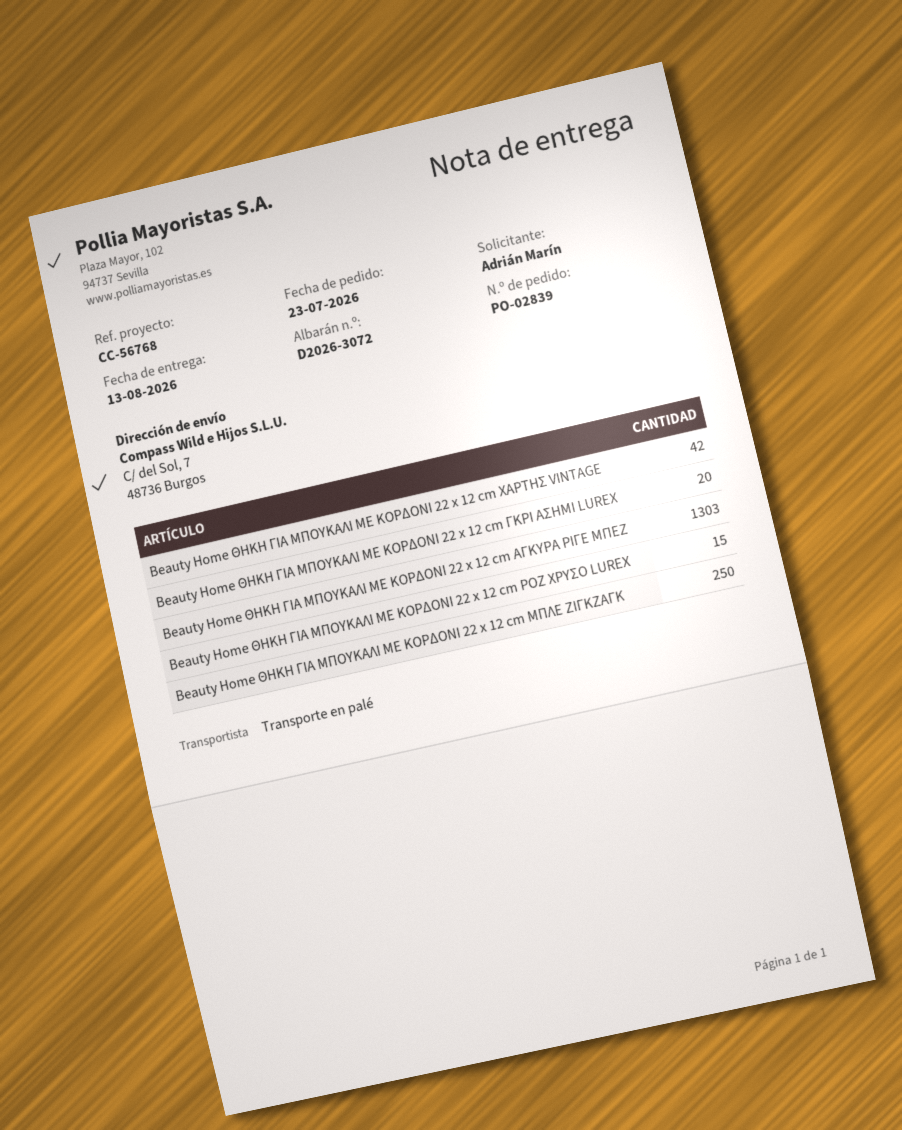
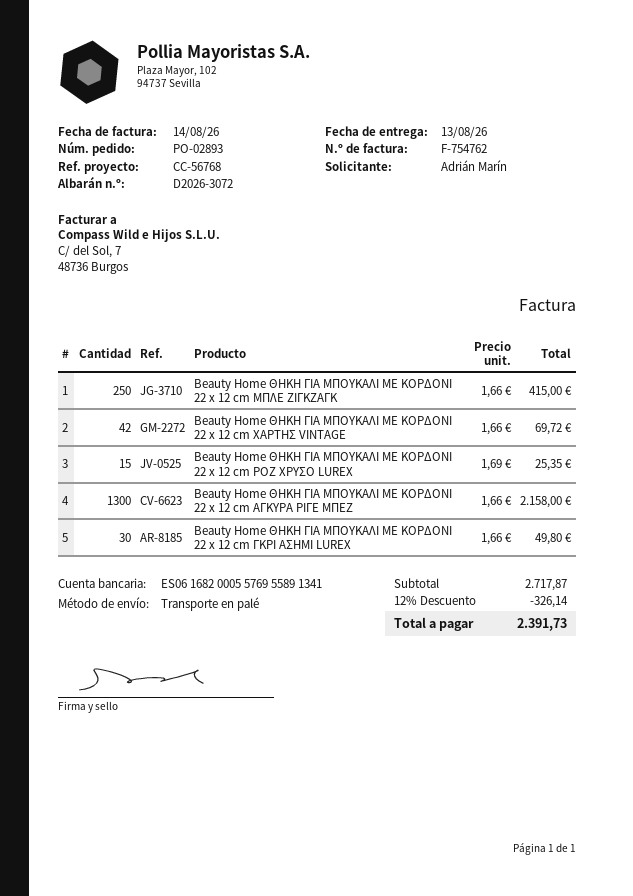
order number: PO-02839 -> PO-02893
Beauty Home ΘΗΚΗ ΓΙΑ ΜΠΟΥΚΑΛΙ ΜΕ ΚΟΡΔΟΝΙ 22 x 12 cm ΓΚΡΙ ΑΣΗΜΙ LUREX: 20 -> 30
Beauty Home ΘΗΚΗ ΓΙΑ ΜΠΟΥΚΑΛΙ ΜΕ ΚΟΡΔΟΝΙ 22 x 12 cm ΑΓΚΥΡΑ ΡΙΓΕ ΜΠΕΖ: 1303 -> 1300

